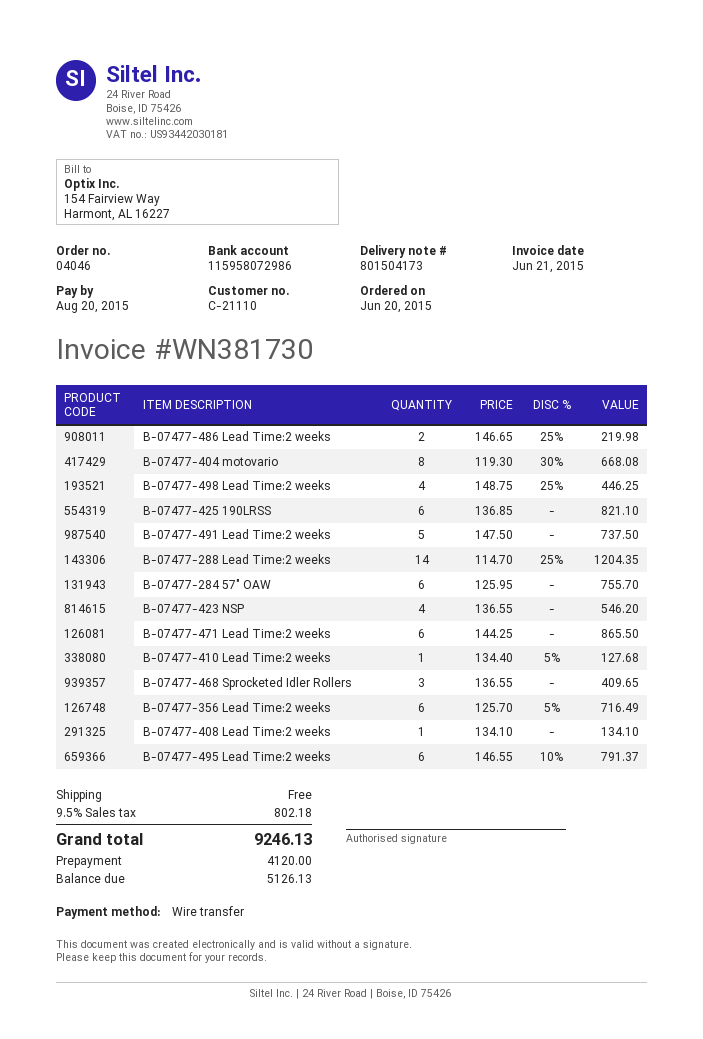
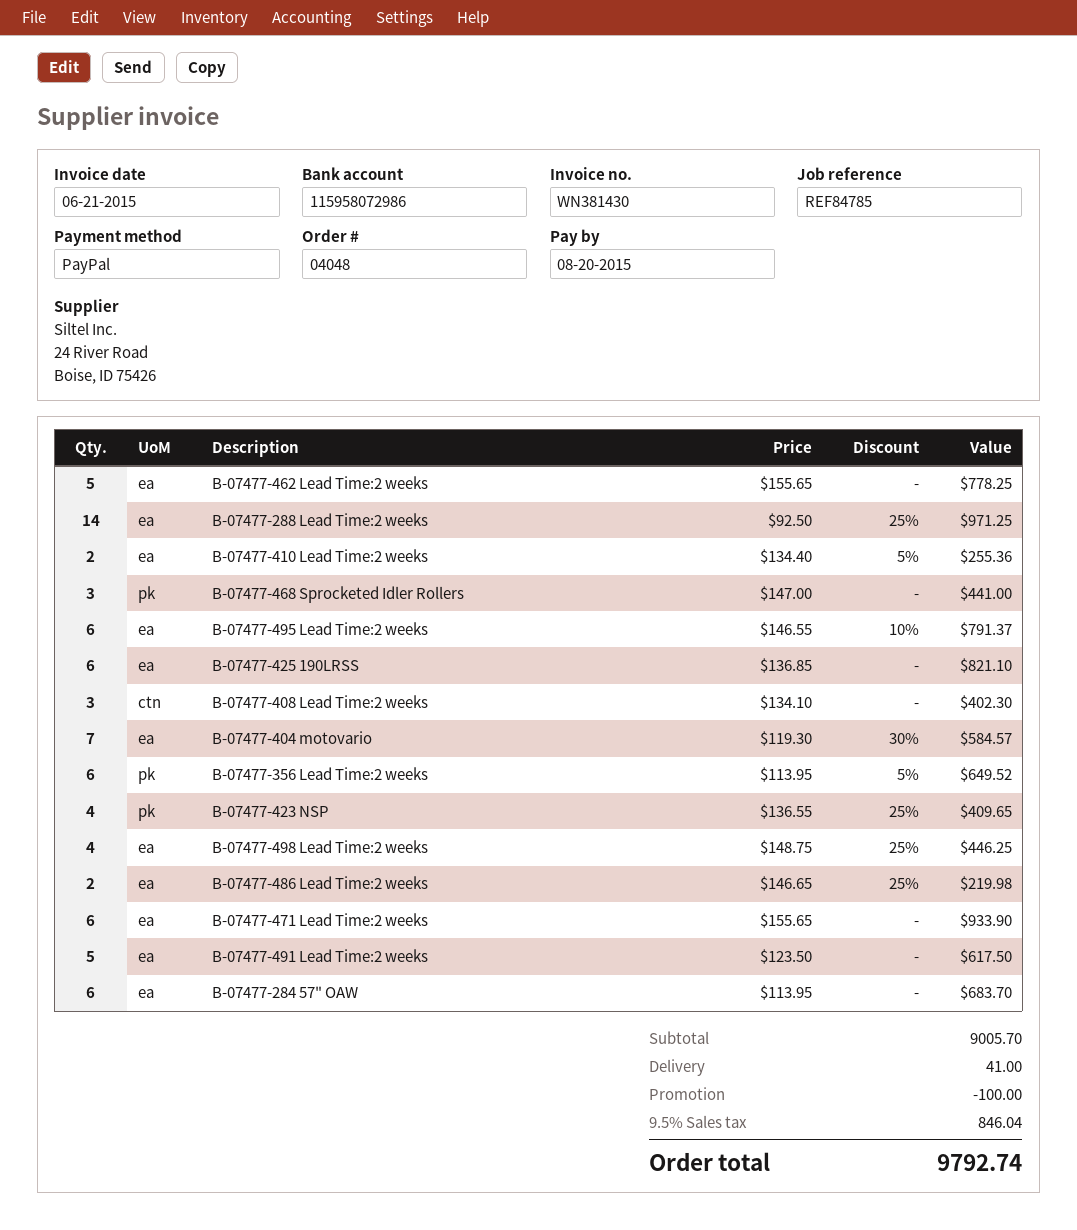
order number: 04046 -> 04048
invoice number: WN381730 -> WN381430
payment method: bank transfer -> PayPal
B-07477-404 motovario: 8 x 119.30 - 30% = 668.08 -> 7 x 119.30 - 30% = 584.57
B-07477-491 Lead Time:2 weeks: 5 x 147.50 = 737.50 -> 5 x 123.50 = 617.50
B-07477-288 Lead Time:2 weeks: 14 x 114.70 - 25% = 1204.35 -> 14 x 92.50 - 25% = 971.25
B-07477-284 57" OAW: 6 x 125.95 = 755.70 -> 6 x 113.95 = 683.70
B-07477-423 NSP: 4 x 136.55 = 546.20 -> 4 x 136.55 - 25% = 409.65
B-07477-471 Lead Time:2 weeks: 6 x 144.25 = 865.50 -> 6 x 155.65 = 933.90
B-07477-410 Lead Time:2 weeks: 1 x 134.40 - 5% = 127.68 -> 2 x 134.40 - 5% = 255.36
B-07477-468 Sprocketed Idler Rollers: 3 x 136.55 = 409.65 -> 3 x 147.00 = 441.00
B-07477-356 Lead Time:2 weeks: 6 x 125.70 - 5% = 716.49 -> 6 x 113.95 - 5% = 649.52
B-07477-408 Lead Time:2 weeks: 1 x 134.10 = 134.10 -> 3 x 134.10 = 402.30
B-07477-462 Lead Time:2 weeks: none -> 5 x 155.65 = 778.25
discount: none -> 100.00
shipping: 0.00 -> 41.00
tax: 9.5% = 802.18 -> 9.5% = 846.04
total: 9246.13 -> 9792.74

